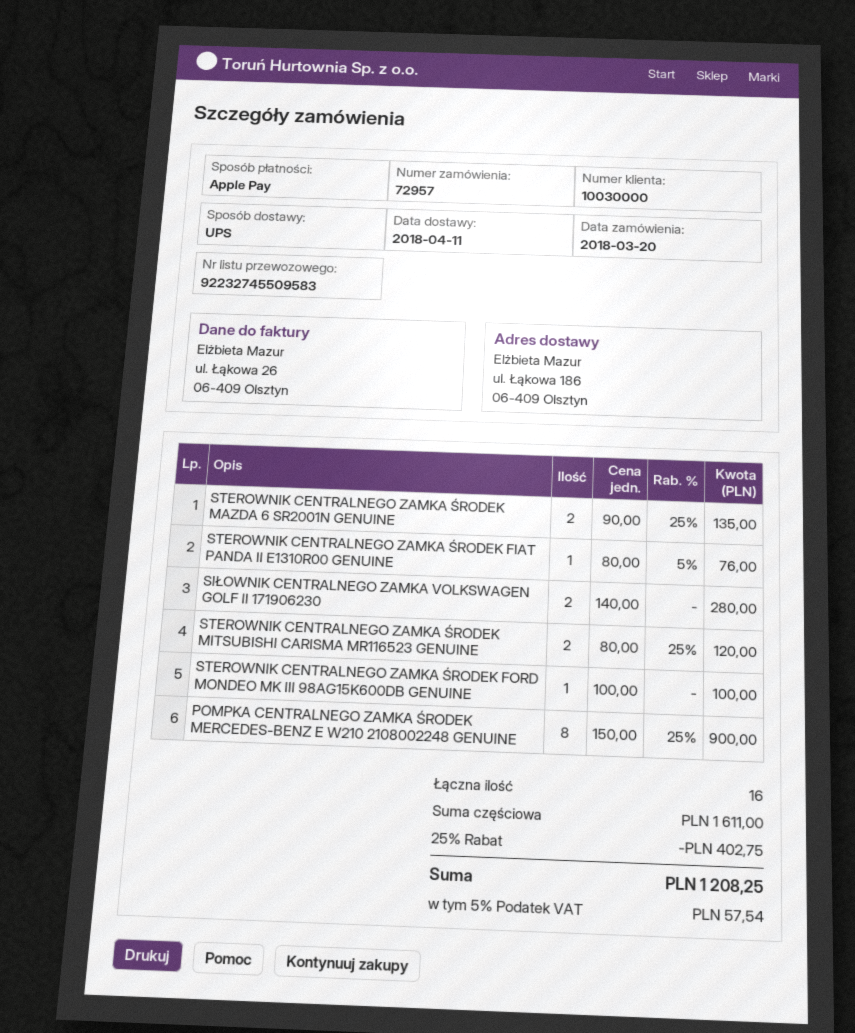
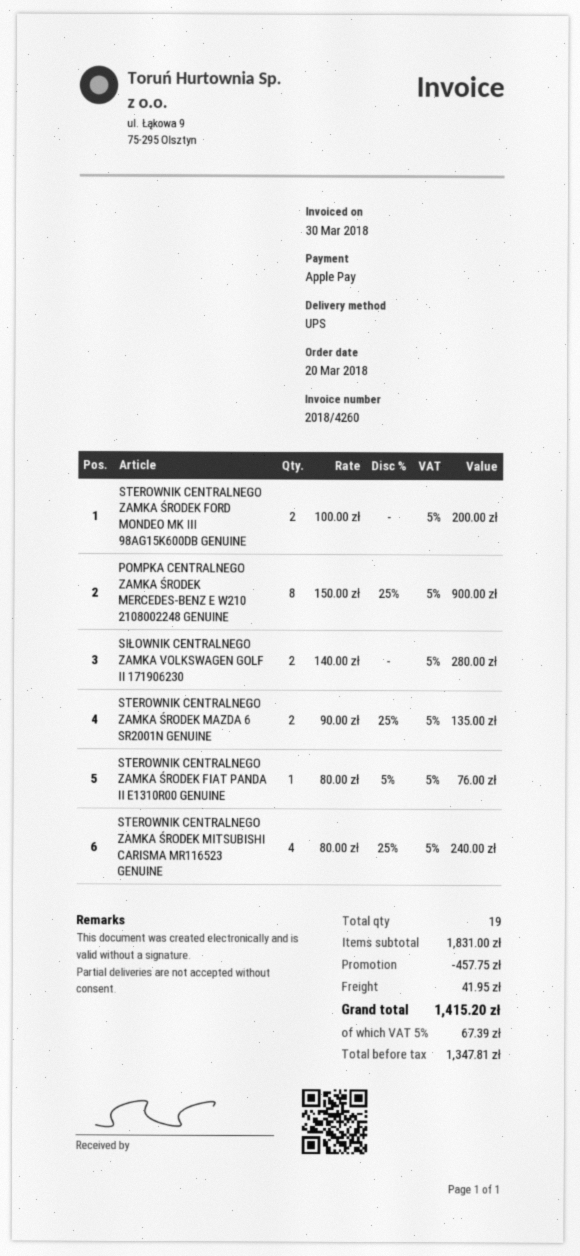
STEROWNIK CENTRALNEGO ZAMKA ŚRODEK MITSUBISHI CARISMA MR116523 GENUINE: 2 x 80.00 - 25% = 120.00 -> 4 x 80.00 - 25% = 240.00
STEROWNIK CENTRALNEGO ZAMKA ŚRODEK FORD MONDEO MK III 98AG15K600DB GENUINE: 1 x 100.00 = 100.00 -> 2 x 100.00 = 200.00
total quantity: 16 -> 19
subtotal: 1611.00 -> 1831.00
discount: 402.75 -> 457.75
shipping: none -> 41.95
tax: 5% = 57.54 -> 5% = 67.39
total: 1208.25 -> 1415.20

